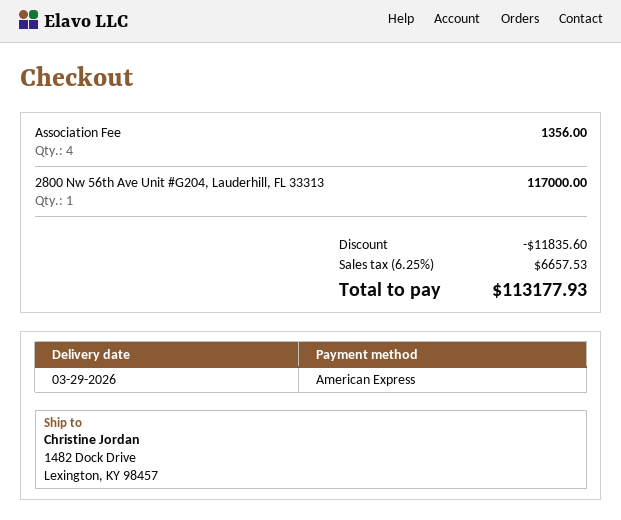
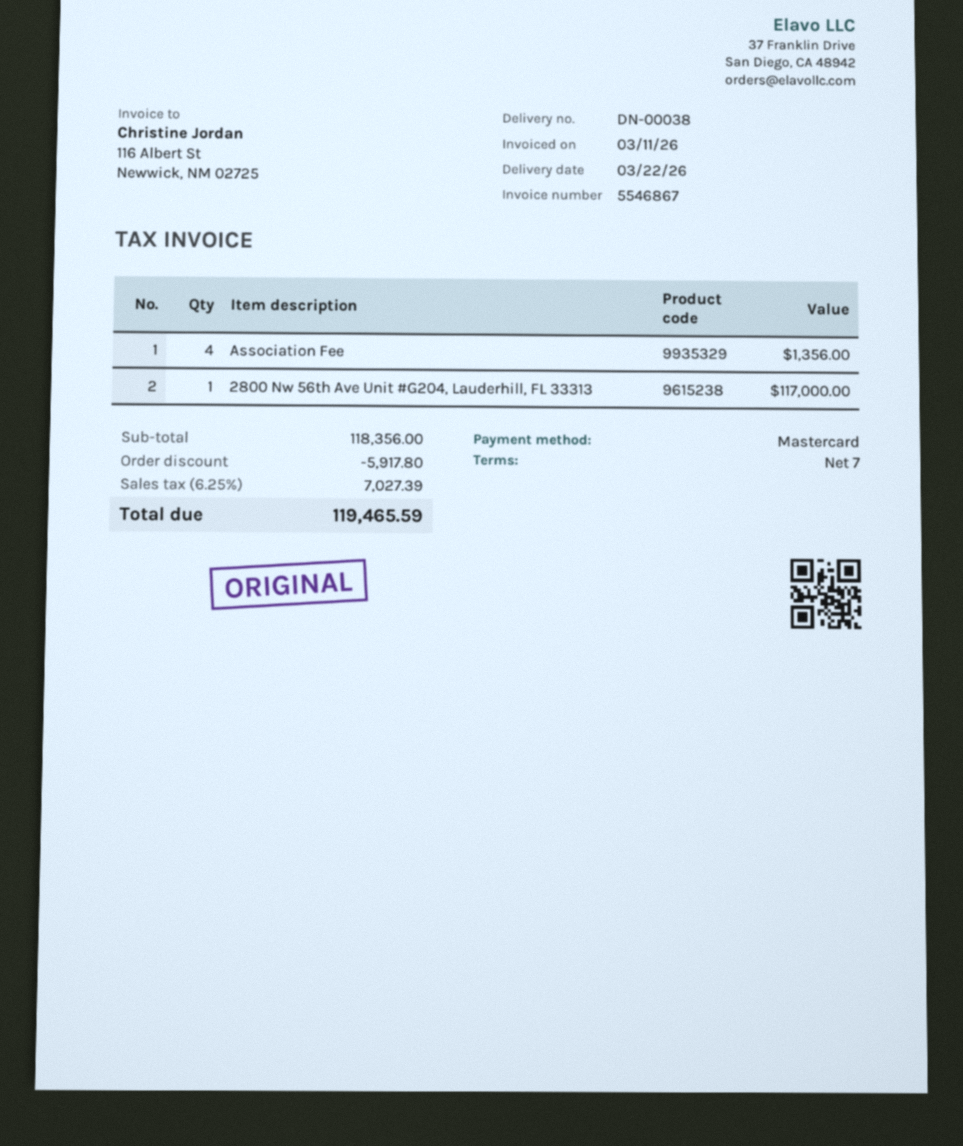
delivery date: 2026-03-29 -> 2026-03-22
payment method: American Express -> Mastercard
discount: 11835.60 -> 5917.80
tax: 6.25% = 6657.53 -> 6.25% = 7027.39
total: 113177.93 -> 119465.59

